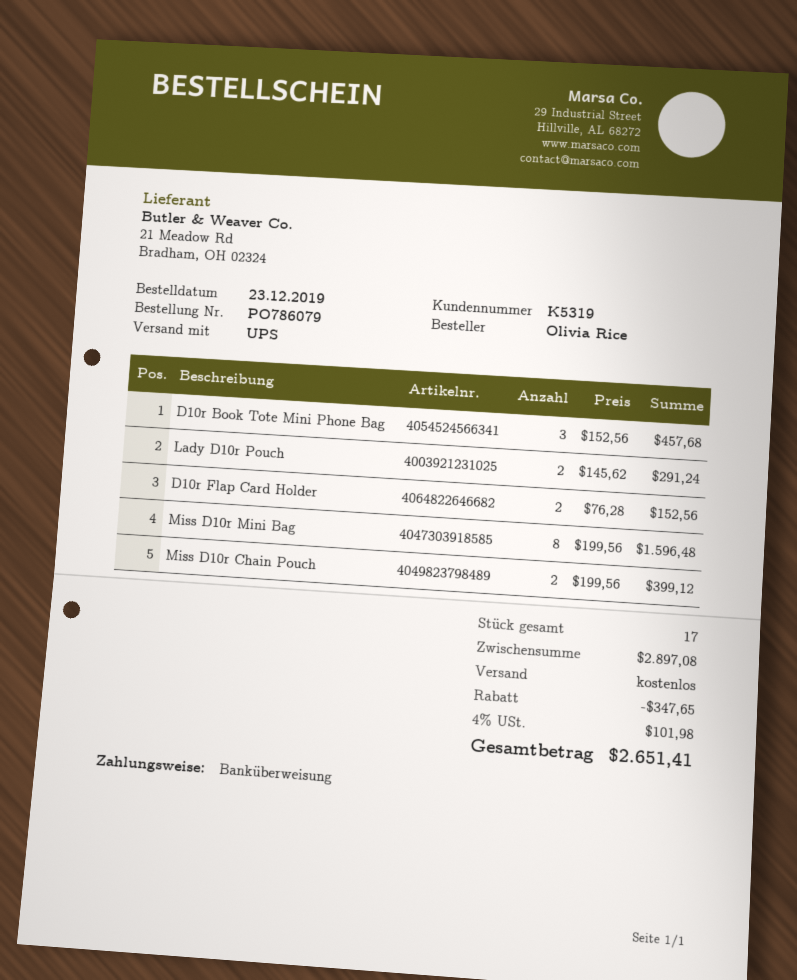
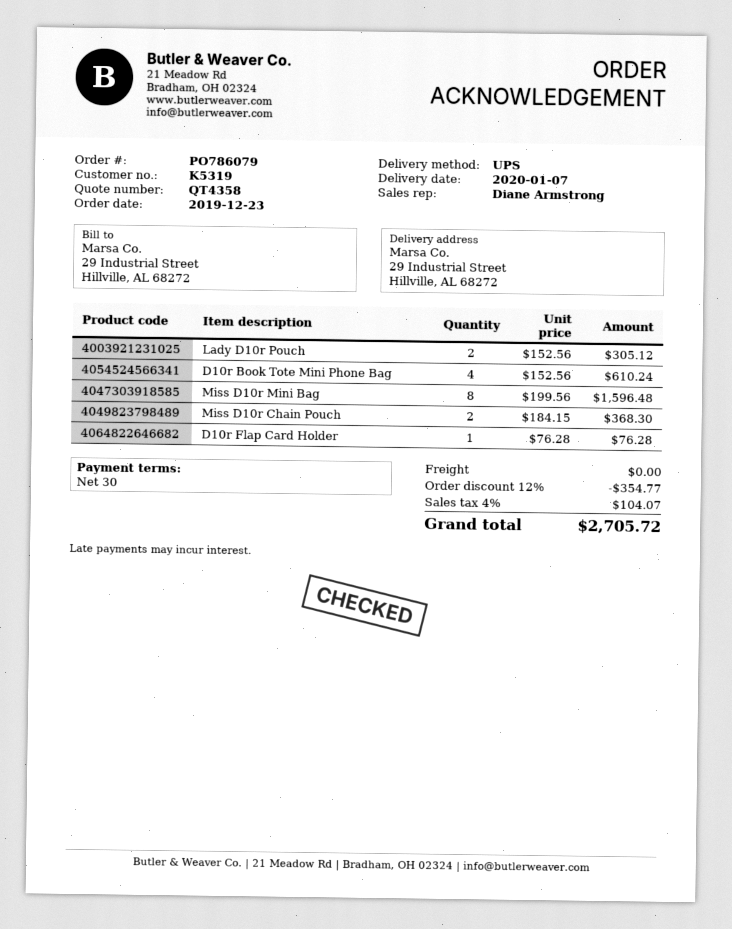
D10r Book Tote Mini Phone Bag: 3 x 152.56 = 457.68 -> 4 x 152.56 = 610.24
Lady D10r Pouch: 2 x 145.62 = 291.24 -> 2 x 152.56 = 305.12
D10r Flap Card Holder: 2 x 76.28 = 152.56 -> 1 x 76.28 = 76.28
Miss D10r Chain Pouch: 2 x 199.56 = 399.12 -> 2 x 184.15 = 368.30
discount: 347.65 -> 354.77
tax: 4% = 101.98 -> 4% = 104.07
total: 2651.41 -> 2705.72

